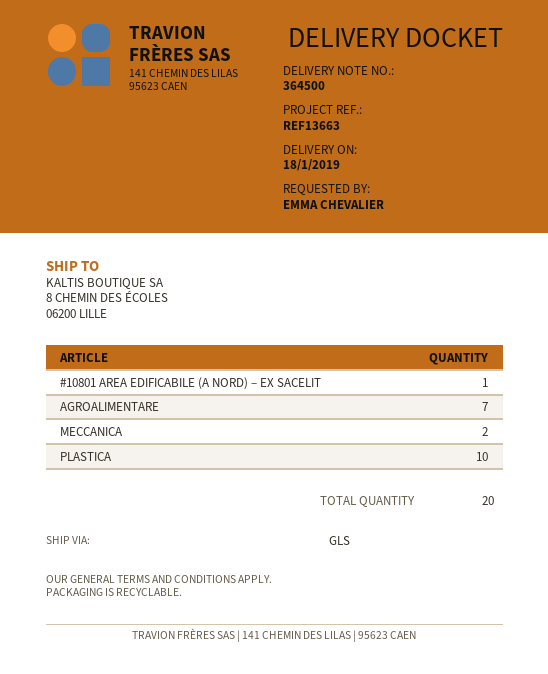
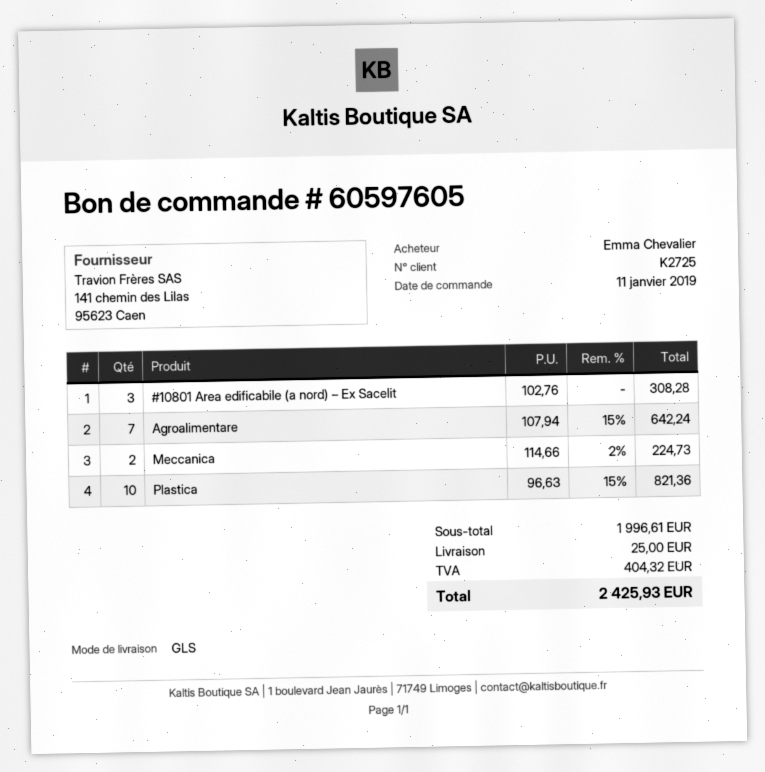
#10801 AREA EDIFICABILE (A NORD) – EX SACELIT: 1 -> 3

